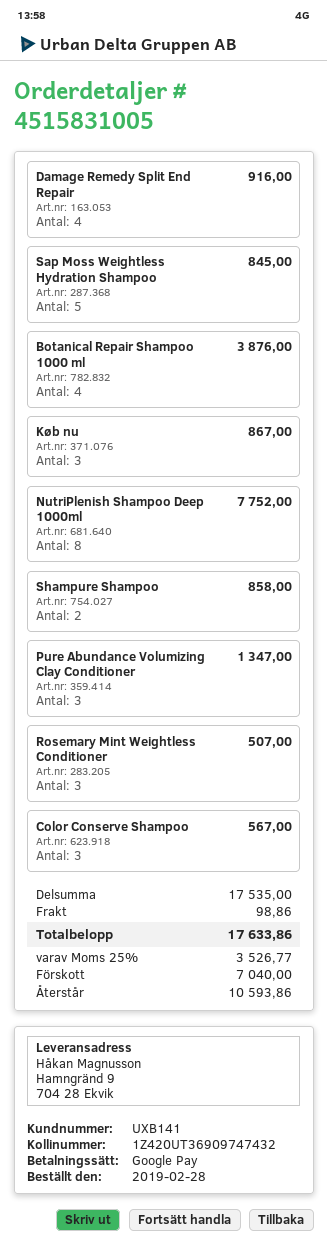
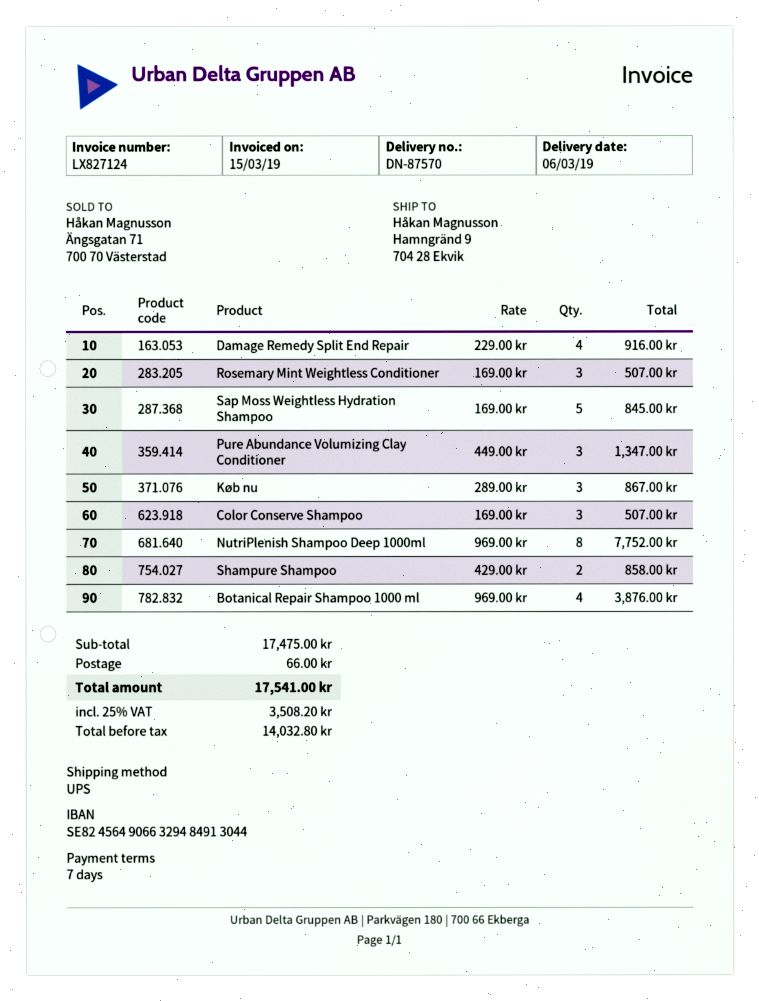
Color Conserve Shampoo: 3 for 567.00 -> 3 for 507.00
subtotal: 17535.00 -> 17475.00
shipping: 98.86 -> 66.00
tax: 25% = 3526.77 -> 25% = 3508.20
total: 17633.86 -> 17541.00

